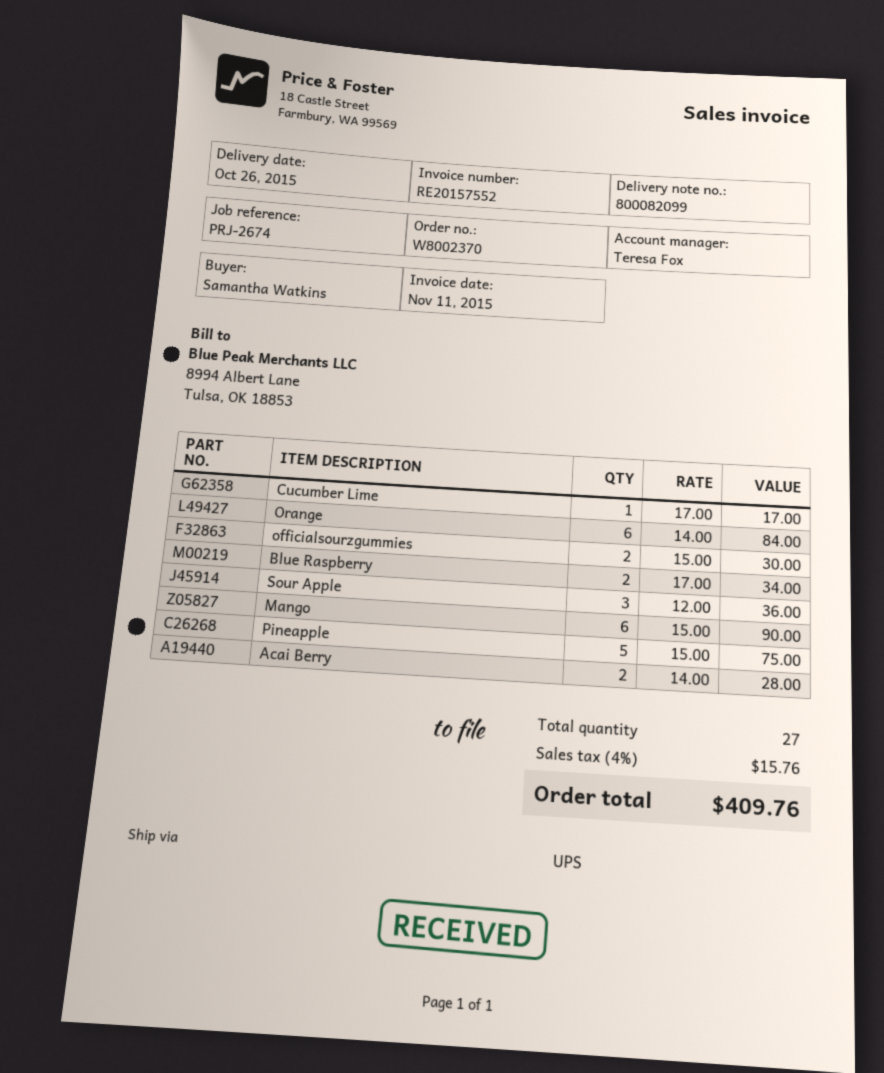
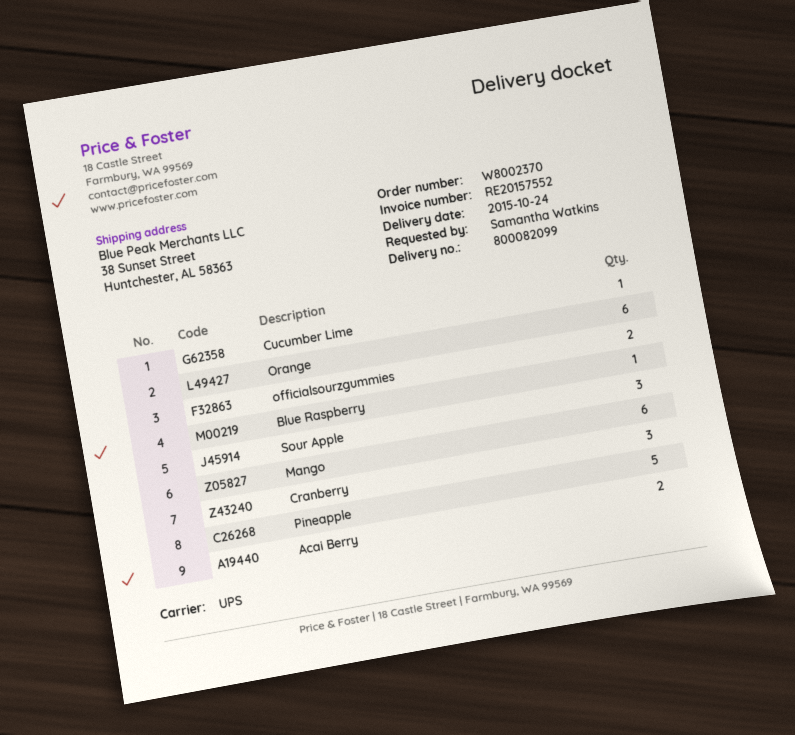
delivery date: 2015-10-26 -> 2015-10-24
Blue Raspberry: 2 -> 1
Cranberry: none -> 3

